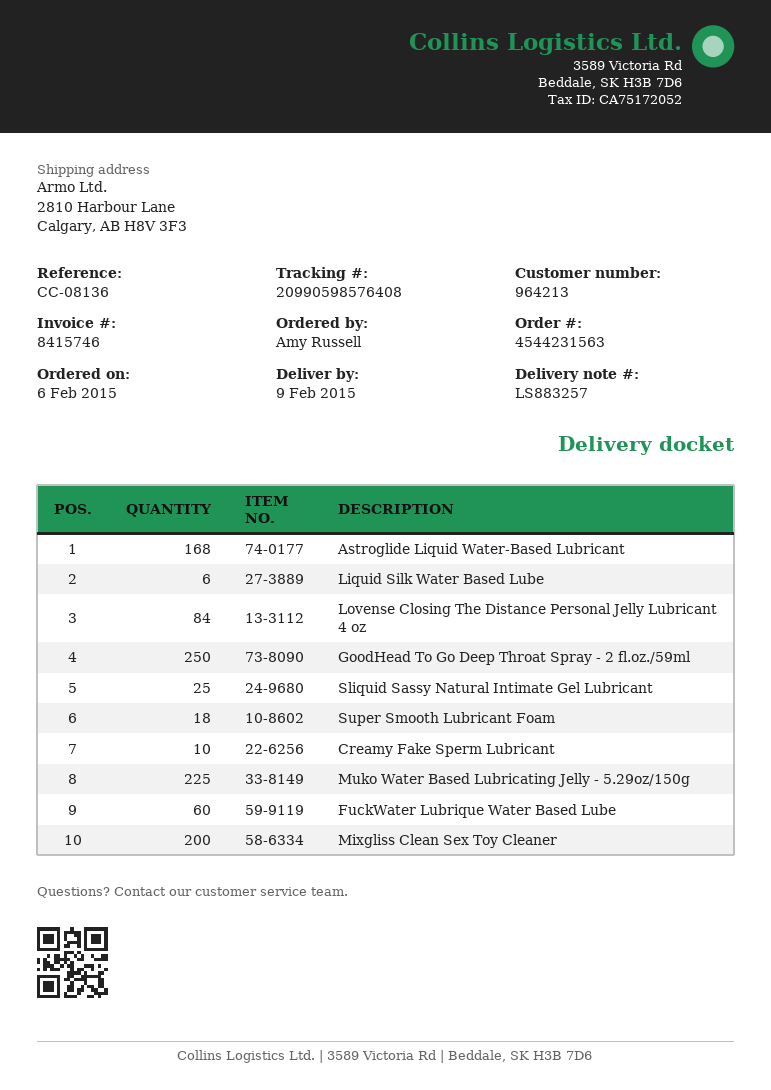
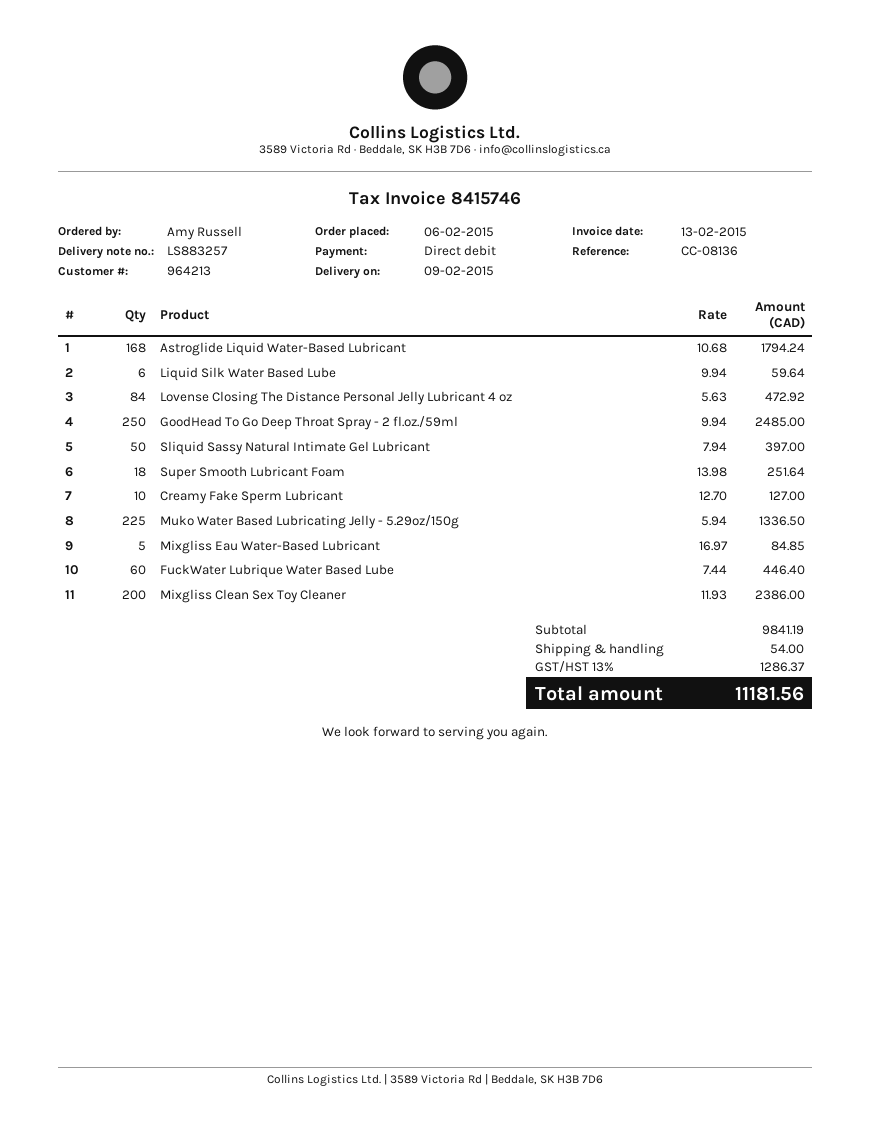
Sliquid Sassy Natural Intimate Gel Lubricant: 25 -> 50
Mixgliss Eau Water-Based Lubricant: none -> 5

